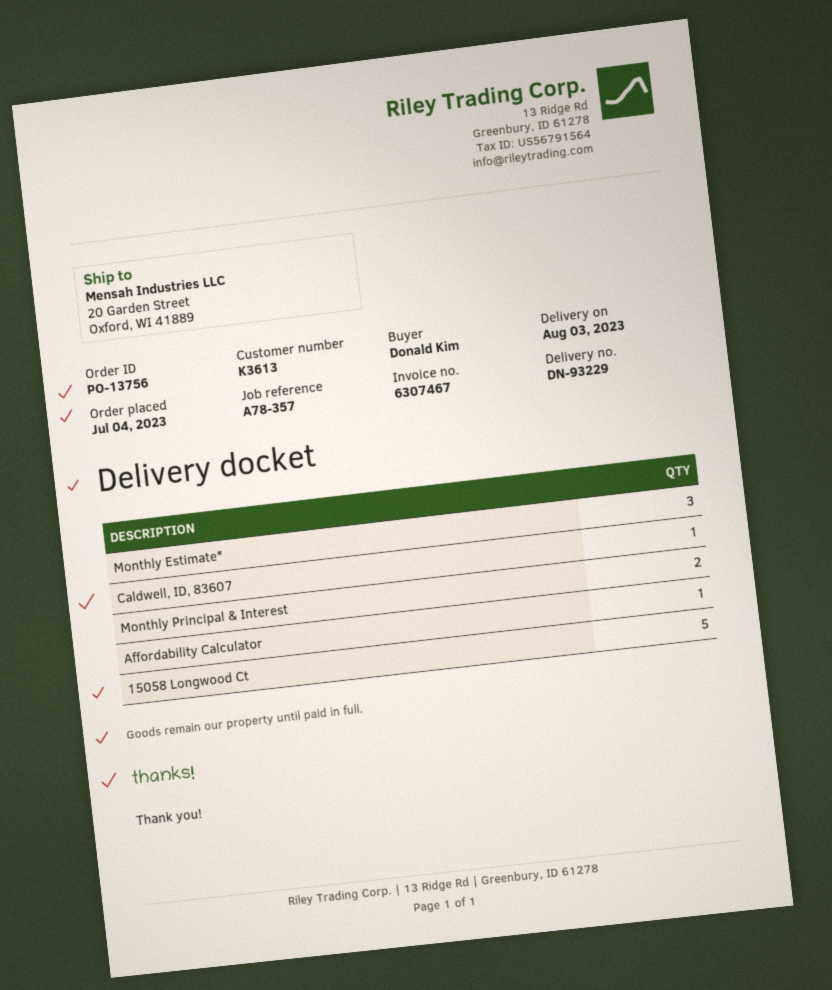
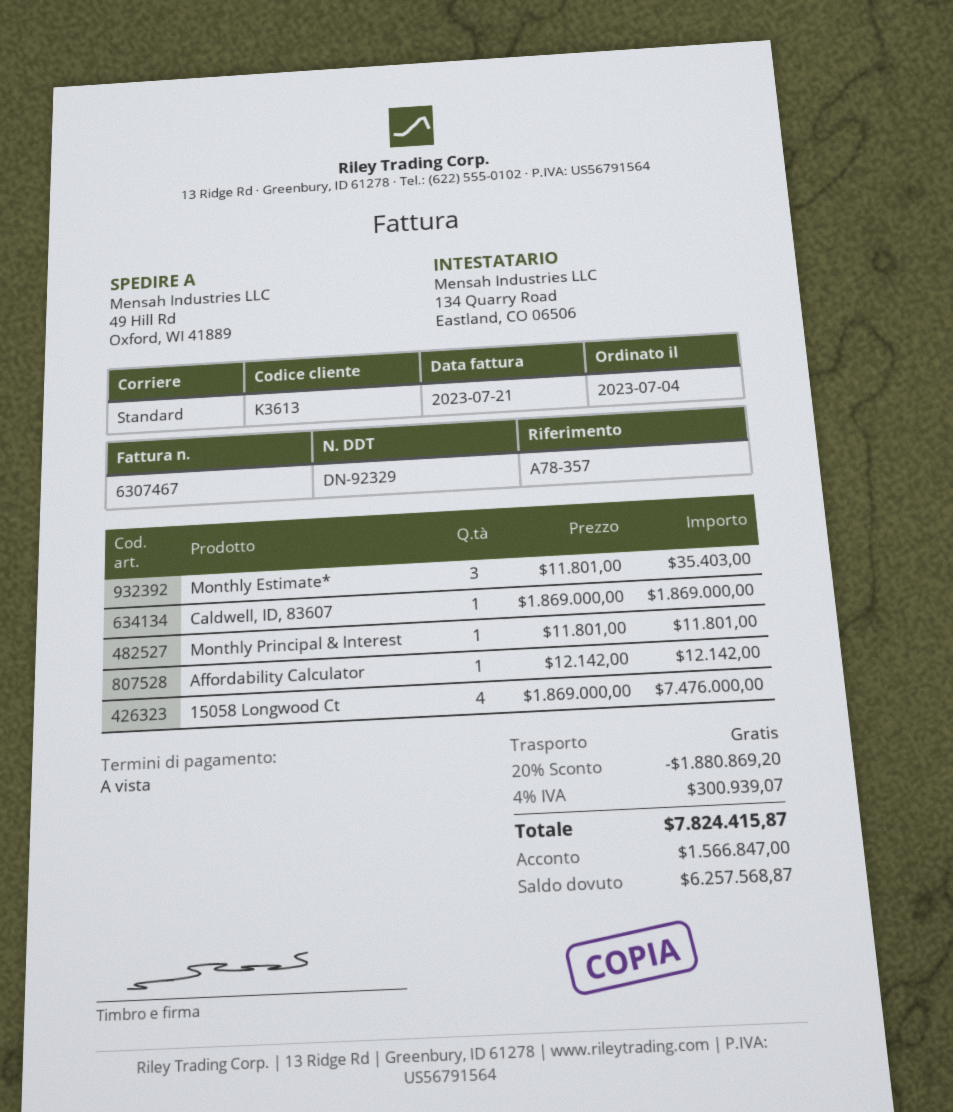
delivery note number: DN-93229 -> DN-92329
ship to: 20 Garden Street, Oxford, WI 41889 -> 49 Hill Rd, Oxford, WI 41889
Monthly Principal & Interest: 2 -> 1
15058 Longwood Ct: 5 -> 4

